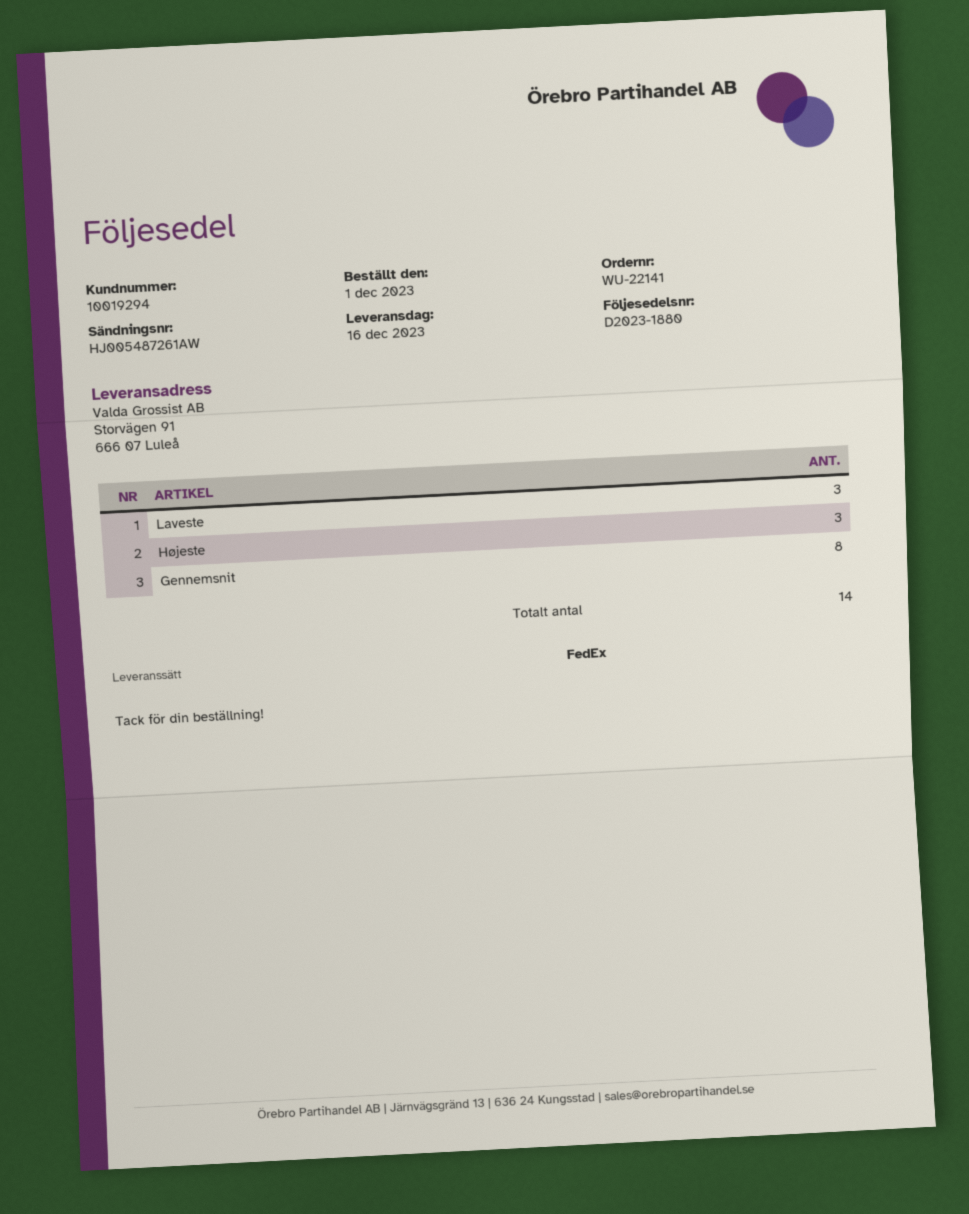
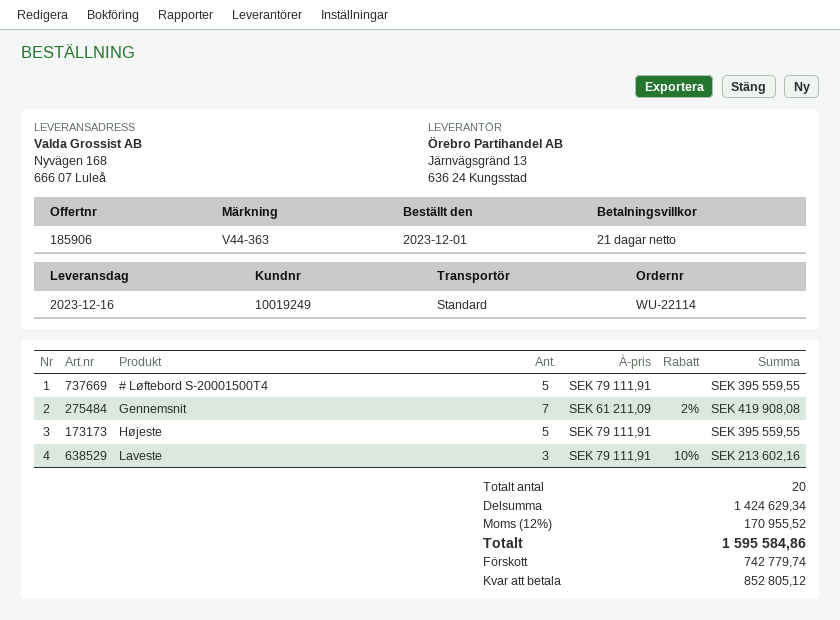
order number: WU-22141 -> WU-22114
customer number: 10019294 -> 10019249
shipping method: FedEx -> standard
ship to: Storvägen 91, 666 07 Luleå -> Nyvägen 168, 666 07 Luleå
Højeste: 3 -> 5
Gennemsnit: 8 -> 7
# Løftebord S-20001500T4: none -> 5
total quantity: 14 -> 20

